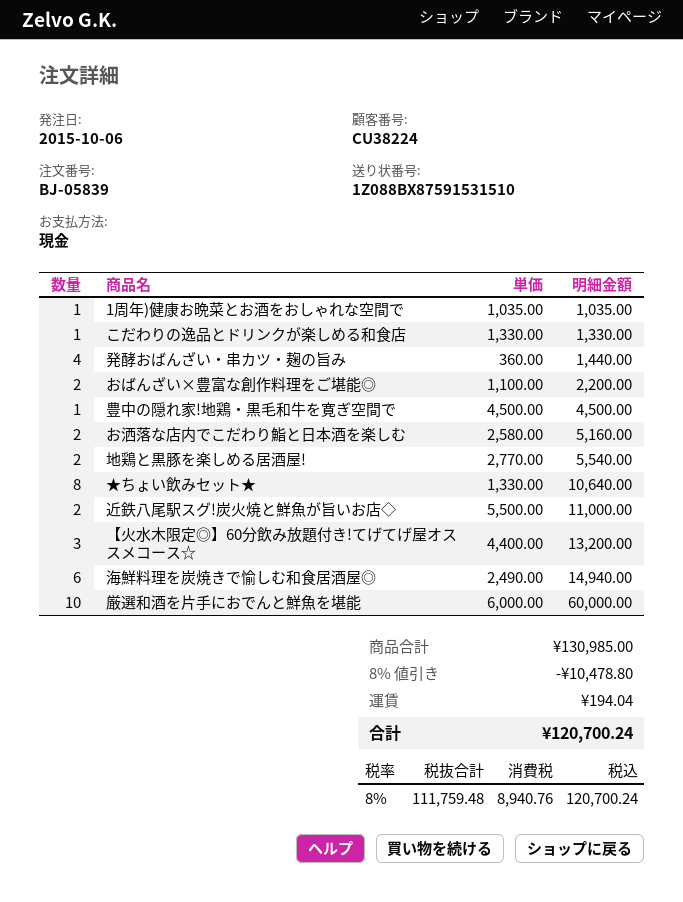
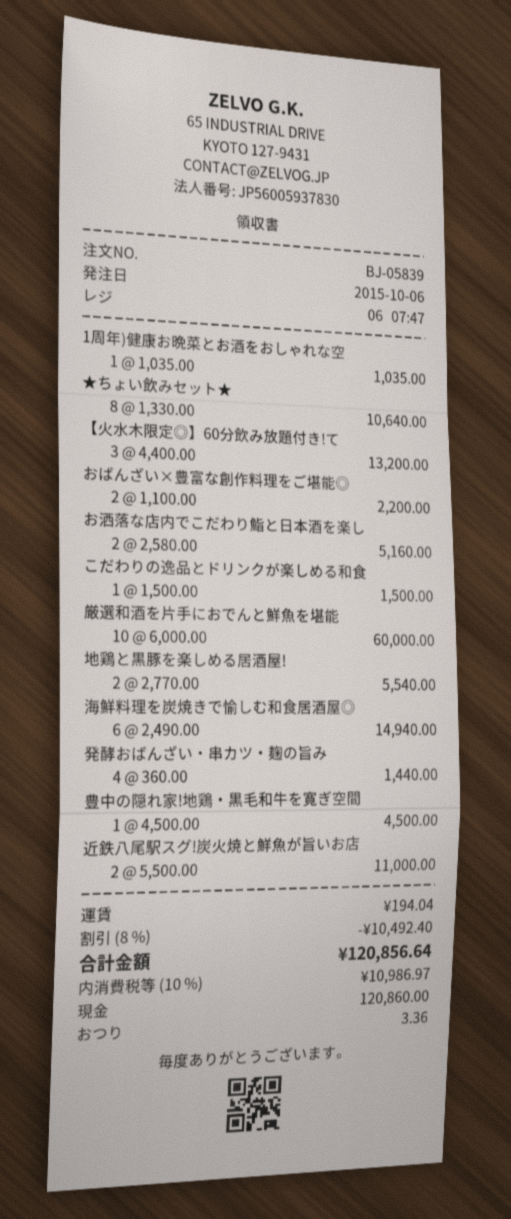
こだわりの逸品とドリンクが楽しめる和食店: 1 x 1330.00 = 1330.00 -> 1 x 1500.00 = 1500.00
discount: 8% = 10478.80 -> 8% = 10492.40
tax: 8% = 8940.76 -> 10% = 10986.97
total: 120700.24 -> 120856.64

